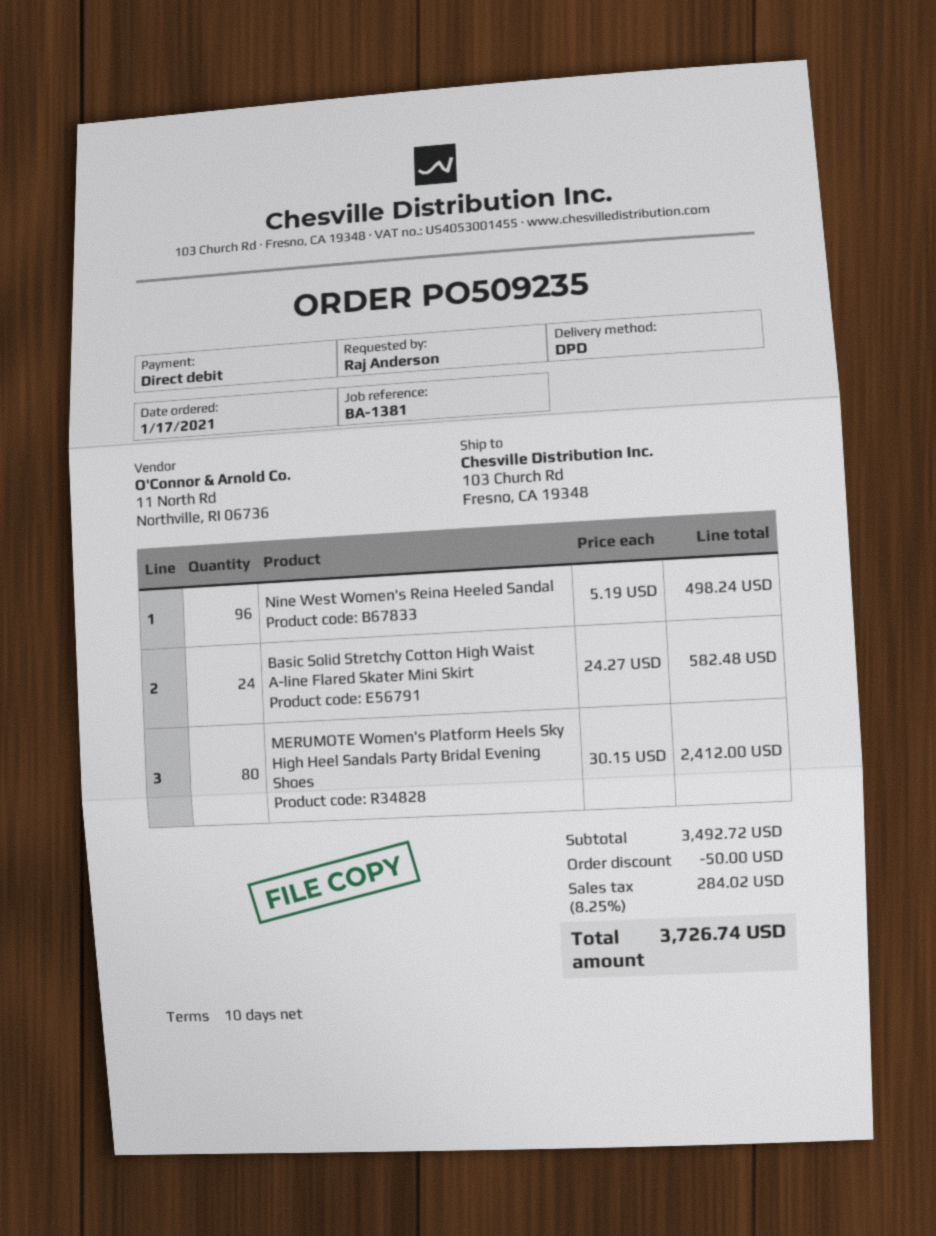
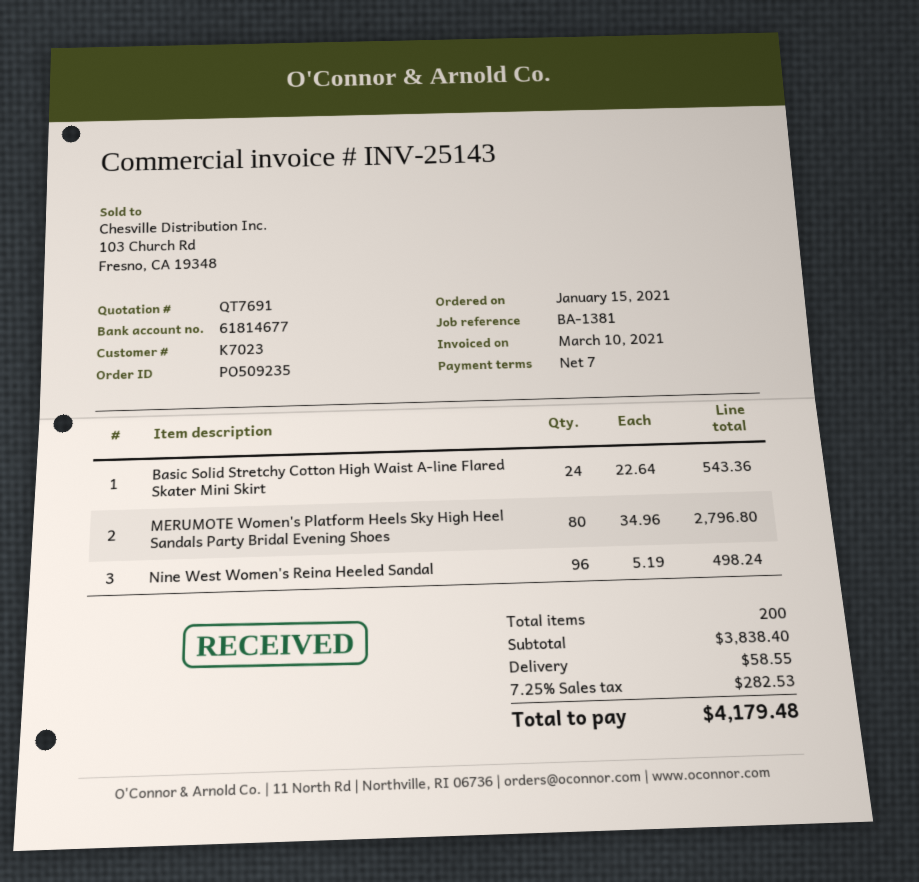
order date: 2021-01-17 -> 2021-01-15
payment terms: 10 days -> 7 days
Basic Solid Stretchy Cotton High Waist A-line Flared Skater Mini Skirt: 24 x 24.27 = 582.48 -> 24 x 22.64 = 543.36
MERUMOTE Women's Platform Heels Sky High Heel Sandals Party Bridal Evening Shoes: 80 x 30.15 = 2412.00 -> 80 x 34.96 = 2796.80
subtotal: 3492.72 -> 3838.40
discount: 50.00 -> none
shipping: none -> 58.55
tax: 8.25% = 284.02 -> 7.25% = 282.53
total: 3726.74 -> 4179.48

